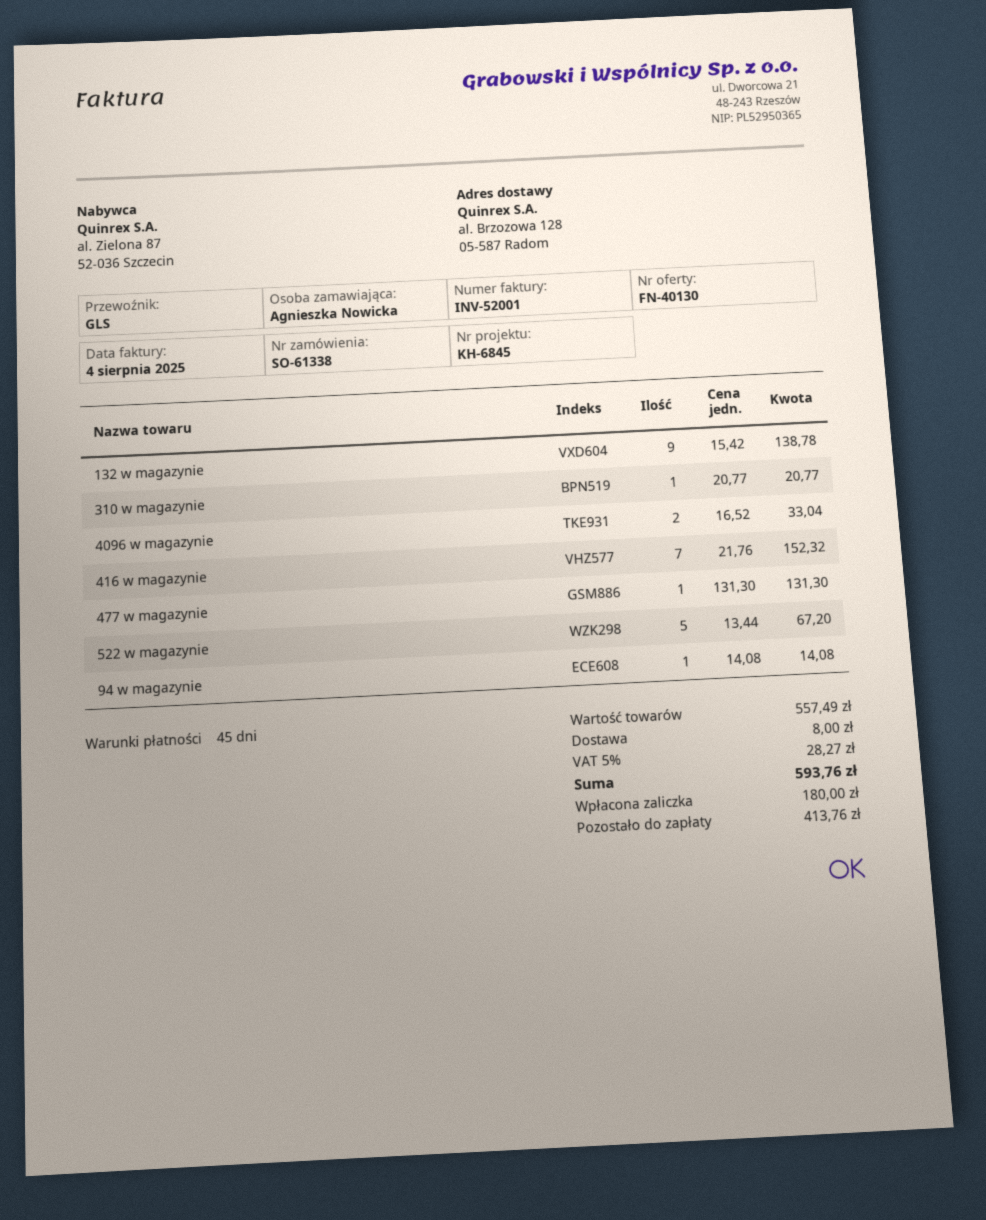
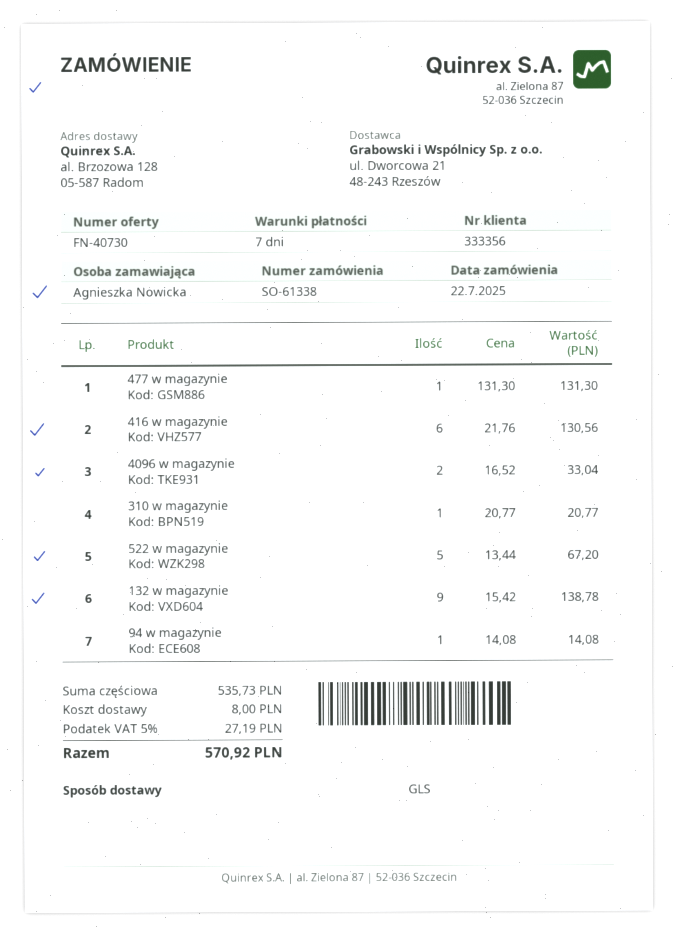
quote number: FN-40130 -> FN-40730
payment terms: 45 days -> 7 days
416 w magazynie: 7 x 21.76 = 152.32 -> 6 x 21.76 = 130.56
subtotal: 557.49 -> 535.73
tax: 5% = 28.27 -> 5% = 27.19
total: 593.76 -> 570.92

